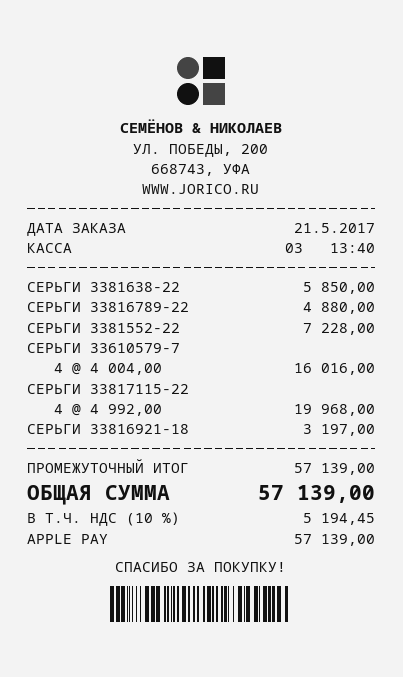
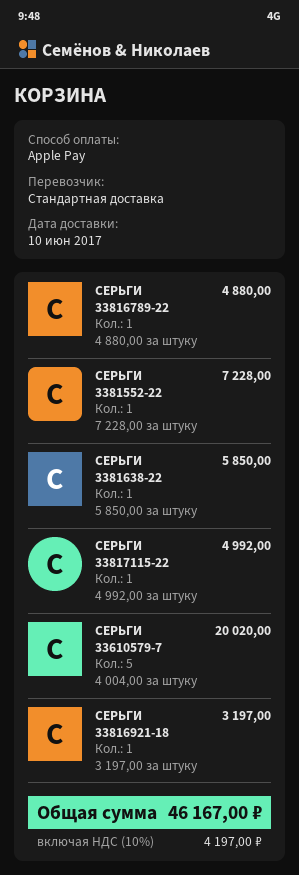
СЕРЬГИ 33610579-7: 4 x 4004.00 = 16016.00 -> 5 x 4004.00 = 20020.00
СЕРЬГИ 33817115-22: 4 x 4992.00 = 19968.00 -> 1 x 4992.00 = 4992.00
tax: 10% = 5194.45 -> 10% = 4197.00
total: 57139.00 -> 46167.00

